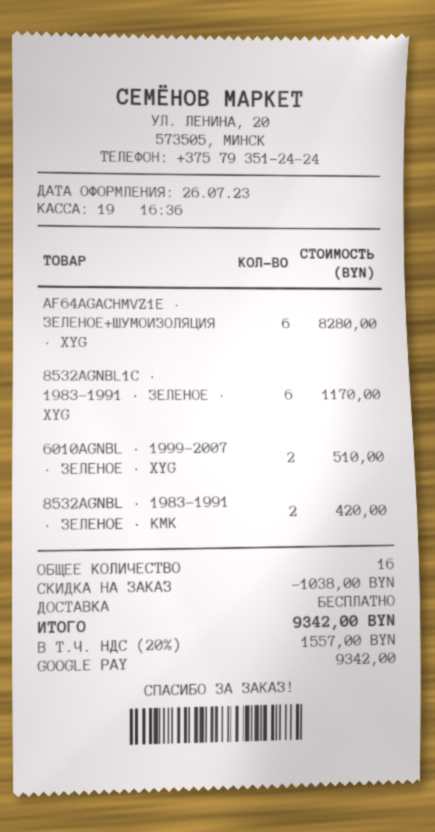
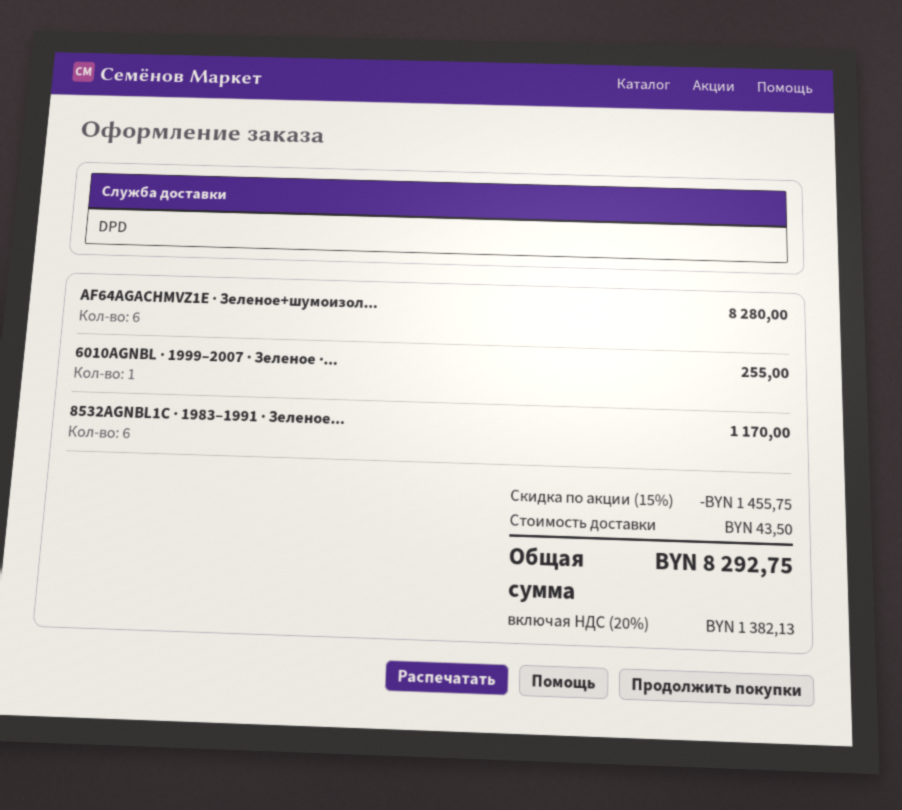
6010AGNBL · 1999–2007 · ЗЕЛЕНОЕ · XYG: 2 for 510.00 -> 1 for 255.00
8532AGNBL · 1983–1991 · ЗЕЛЕНОЕ · KMK: 2 for 420.00 -> none
discount: 1038.00 -> 1455.75
shipping: 0.00 -> 43.50
tax: 20% = 1557.00 -> 20% = 1382.13
total: 9342.00 -> 8292.75

